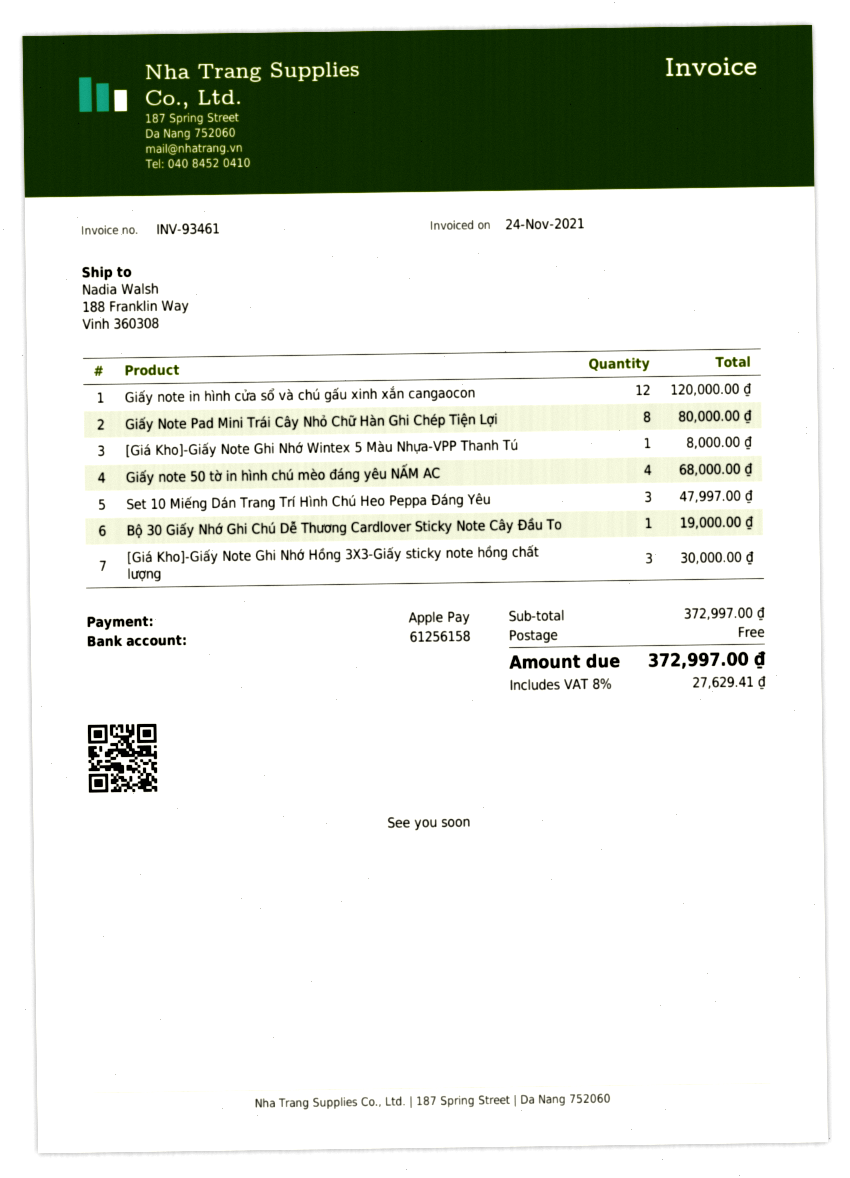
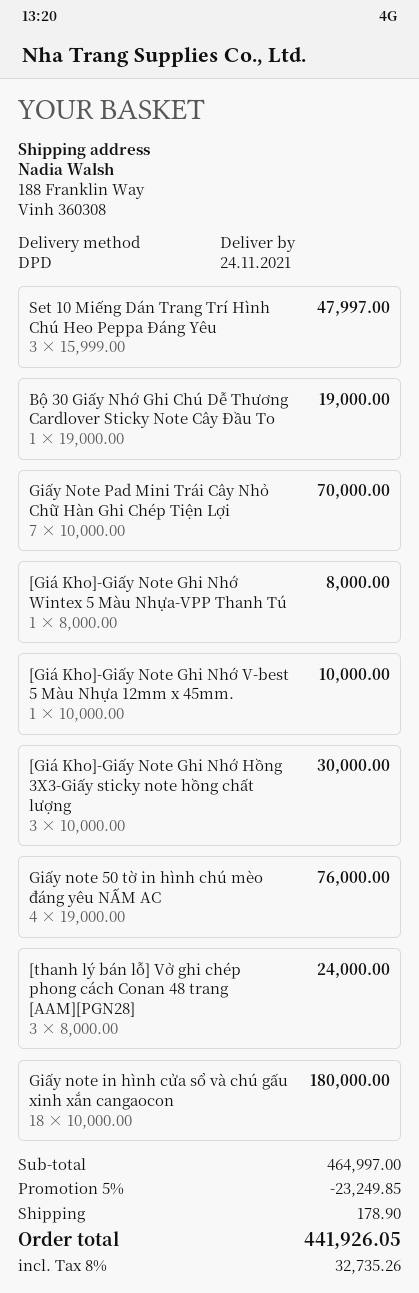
Giấy note in hình cửa sổ và chú gấu xinh xắn cangaocon: 12 for 120000.00 -> 18 for 180000.00
Giấy Note Pad Mini Trái Cây Nhỏ Chữ Hàn Ghi Chép Tiện Lợi: 8 for 80000.00 -> 7 for 70000.00
Giấy note 50 tờ in hình chú mèo đáng yêu NẤM AC: 4 for 68000.00 -> 4 for 76000.00
[Giá Kho]-Giấy Note Ghi Nhớ V-best 5 Màu Nhựa 12mm x 45mm.: none -> 1 for 10000.00
[thanh lý bán lỗ] Vở ghi chép phong cách Conan 48 trang [AAM][PGN28]: none -> 3 for 24000.00
subtotal: 372997.00 -> 464997.00
discount: none -> 5% = 23249.85
shipping: 0.00 -> 178.90
tax: 8% = 27629.41 -> 8% = 32735.26
total: 372997.00 -> 441926.05

